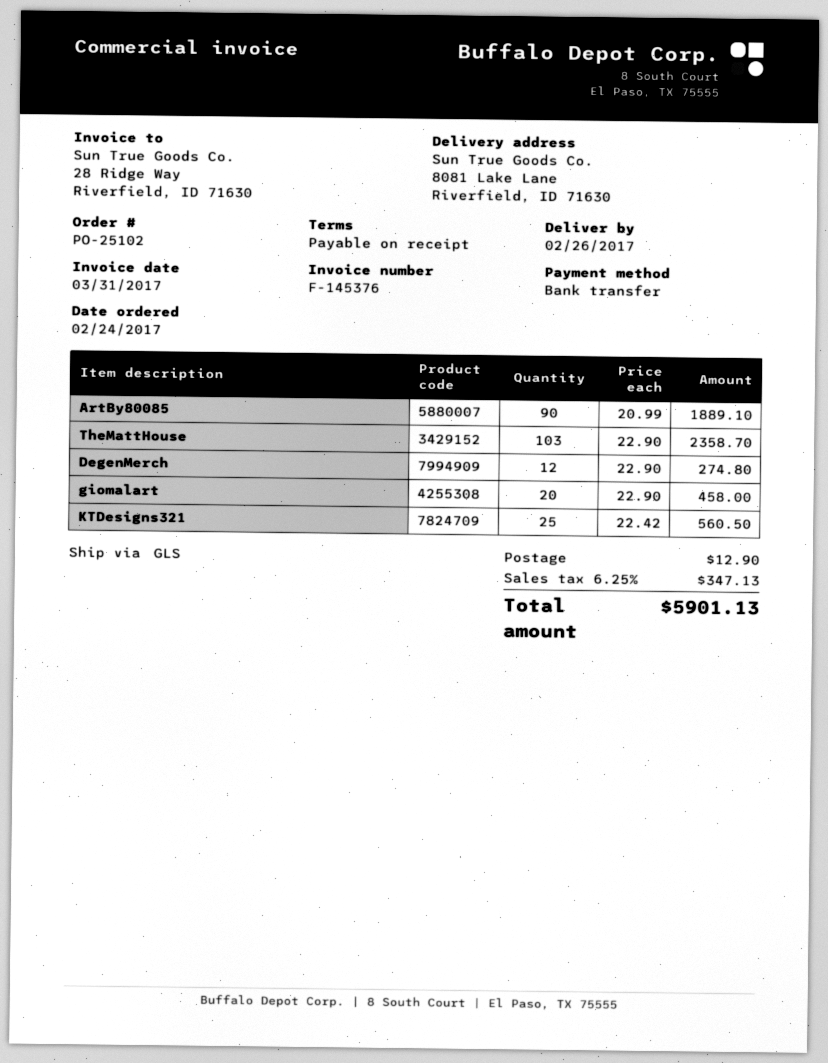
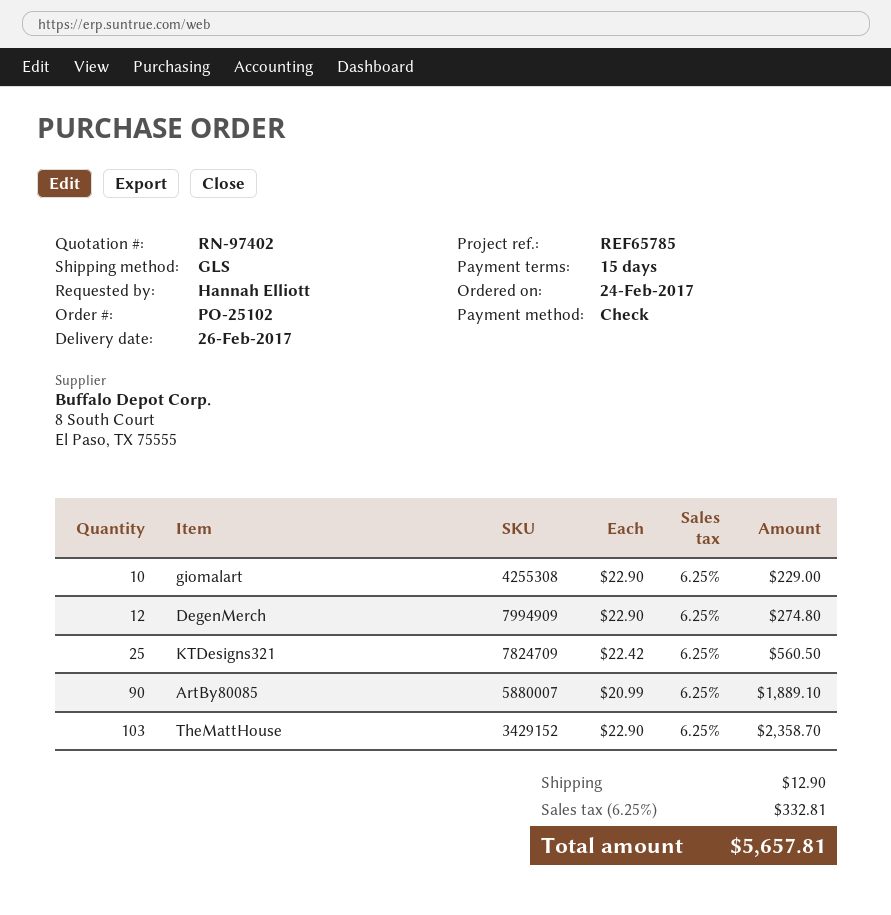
payment terms: on receipt -> 15 days
payment method: bank transfer -> cheque
giomalart: 20 x 22.90 = 458.00 -> 10 x 22.90 = 229.00
tax: 6.25% = 347.13 -> 6.25% = 332.81
total: 5901.13 -> 5657.81

